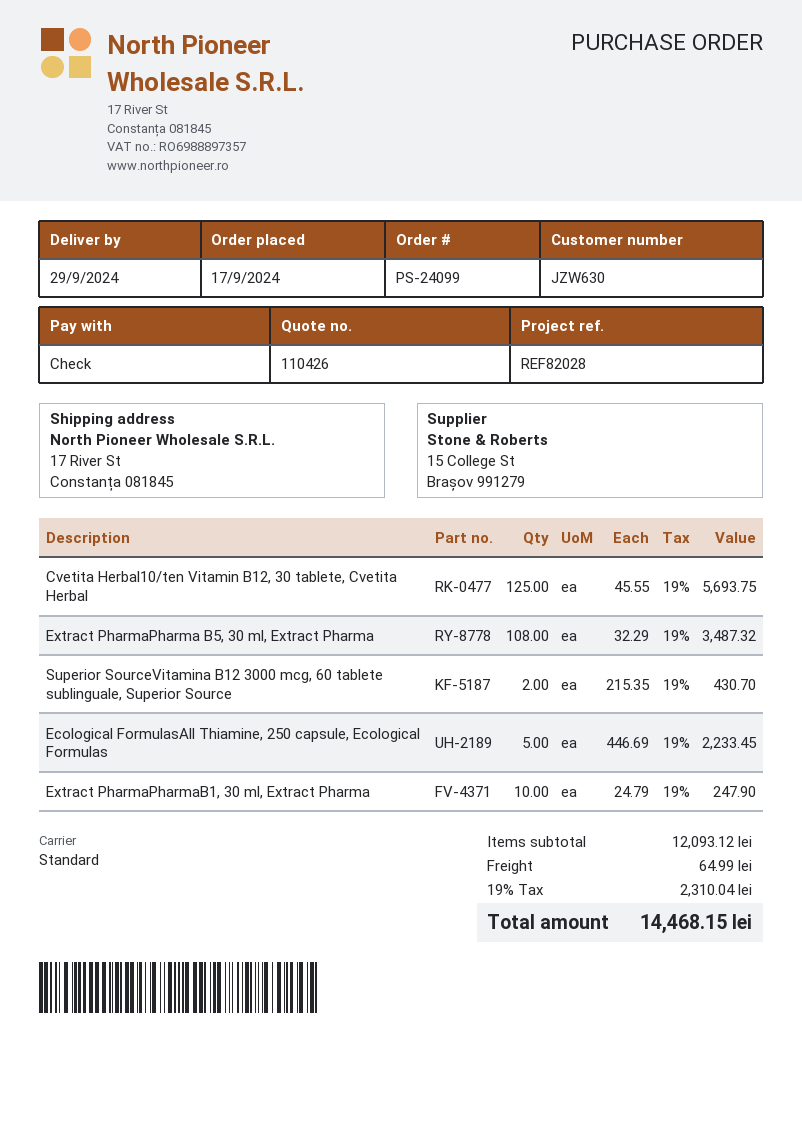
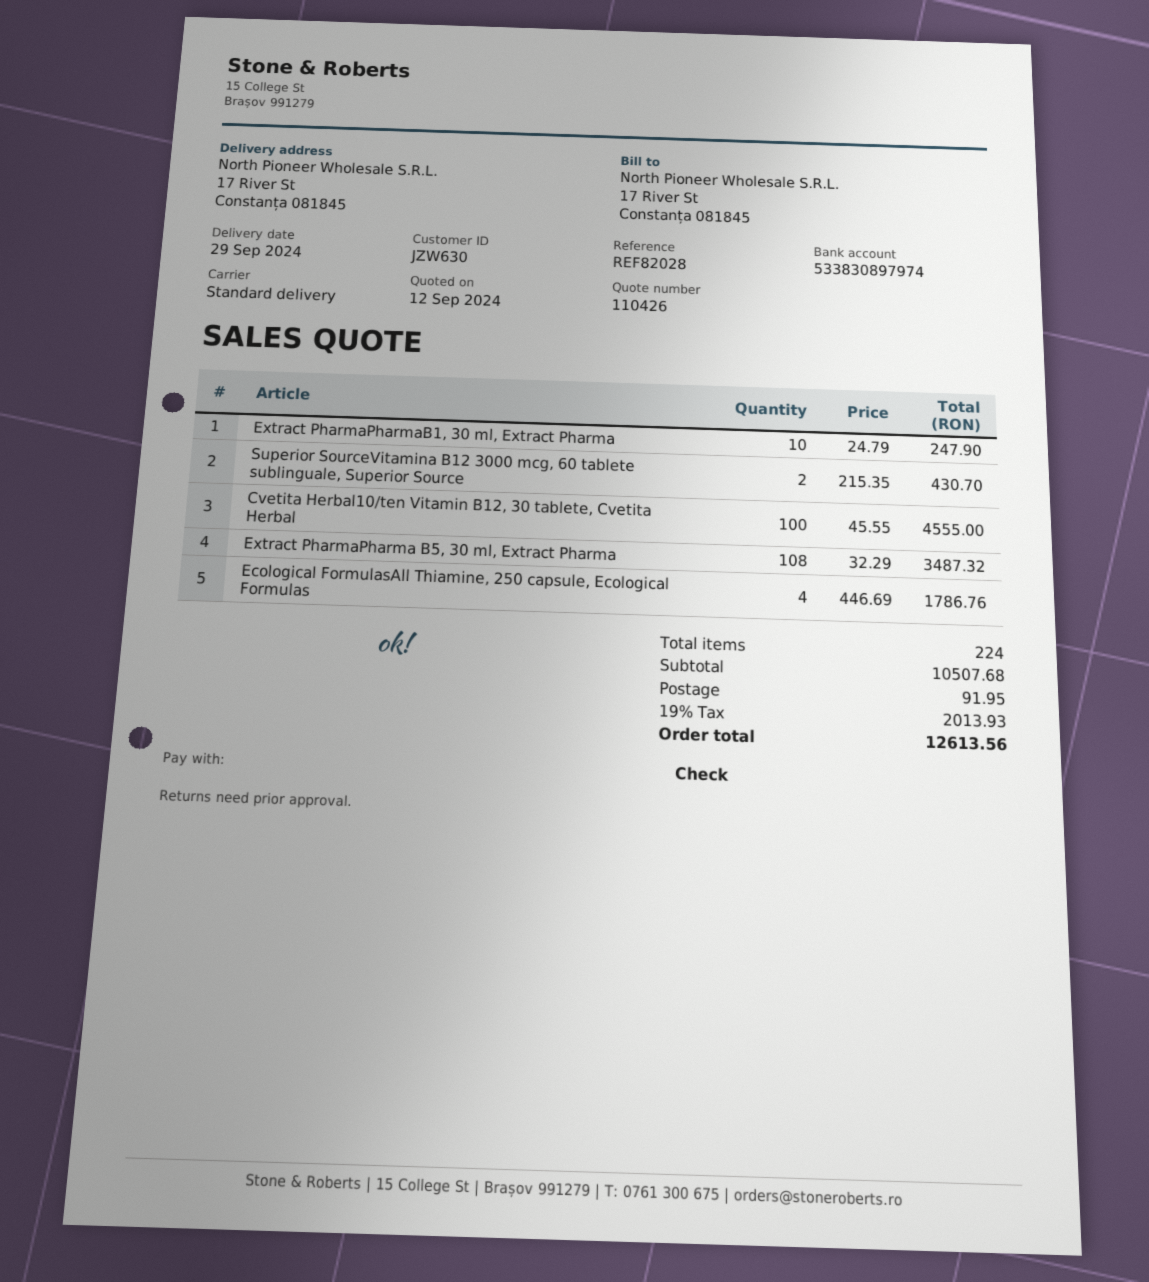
Cvetita Herbal10/ten Vitamin B12, 30 tablete, Cvetita Herbal: 125 x 45.55 = 5693.75 -> 100 x 45.55 = 4555.00
Ecological FormulasAll Thiamine, 250 capsule, Ecological Formulas: 5 x 446.69 = 2233.45 -> 4 x 446.69 = 1786.76
subtotal: 12093.12 -> 10507.68
shipping: 64.99 -> 91.95
tax: 19% = 2310.04 -> 19% = 2013.93
total: 14468.15 -> 12613.56

